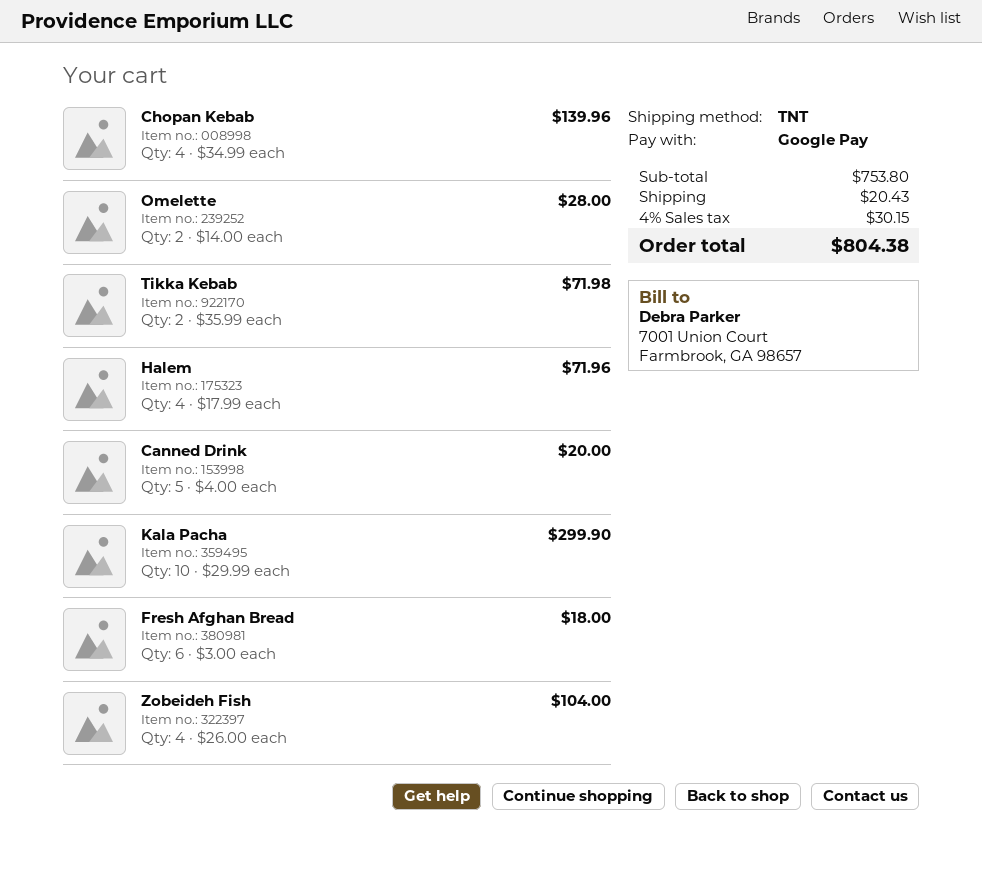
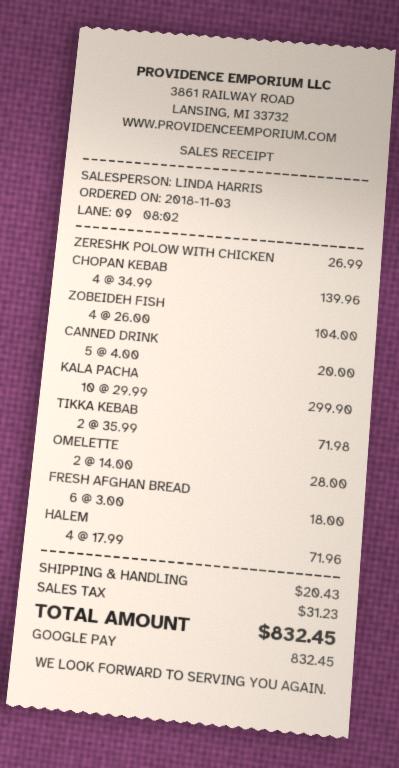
ZERESHK POLOW WITH CHICKEN: none -> 1 x 26.99 = 26.99
tax: 30.15 -> 31.23
total: 804.38 -> 832.45

